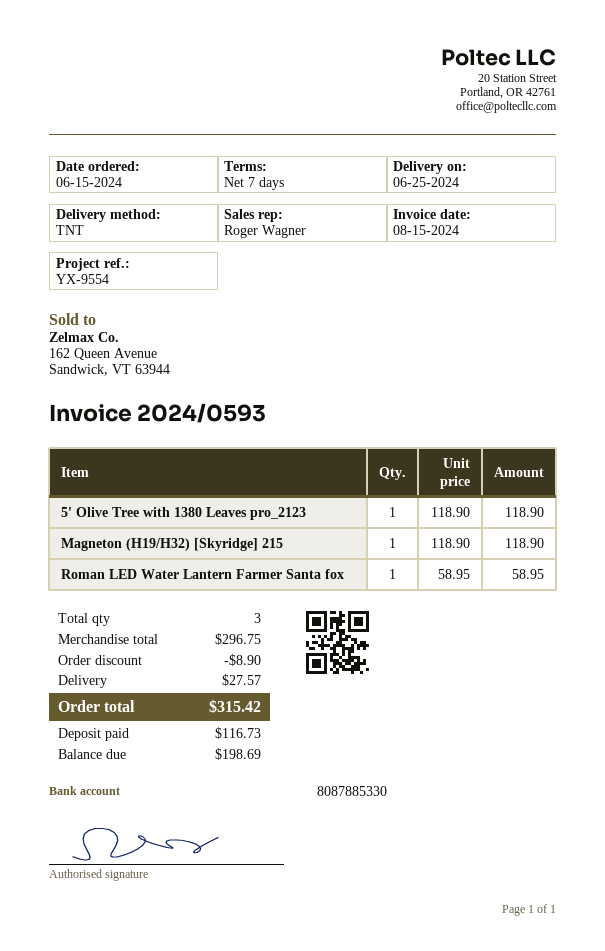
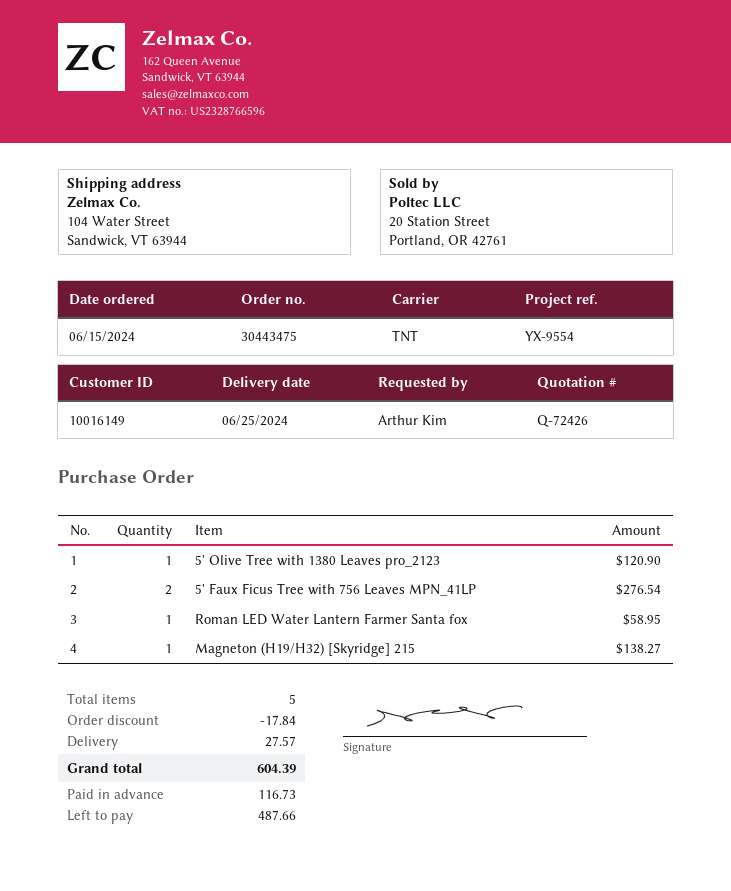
5' Olive Tree with 1380 Leaves pro_2123: 1 for 118.90 -> 1 for 120.90
Magneton (H19/H32) [Skyridge] 215: 1 for 118.90 -> 1 for 138.27
5' Faux Ficus Tree with 756 Leaves MPN_41LP: none -> 2 for 276.54
total quantity: 3 -> 5
discount: 8.90 -> 17.84
total: 315.42 -> 604.39
balance: 198.69 -> 487.66

